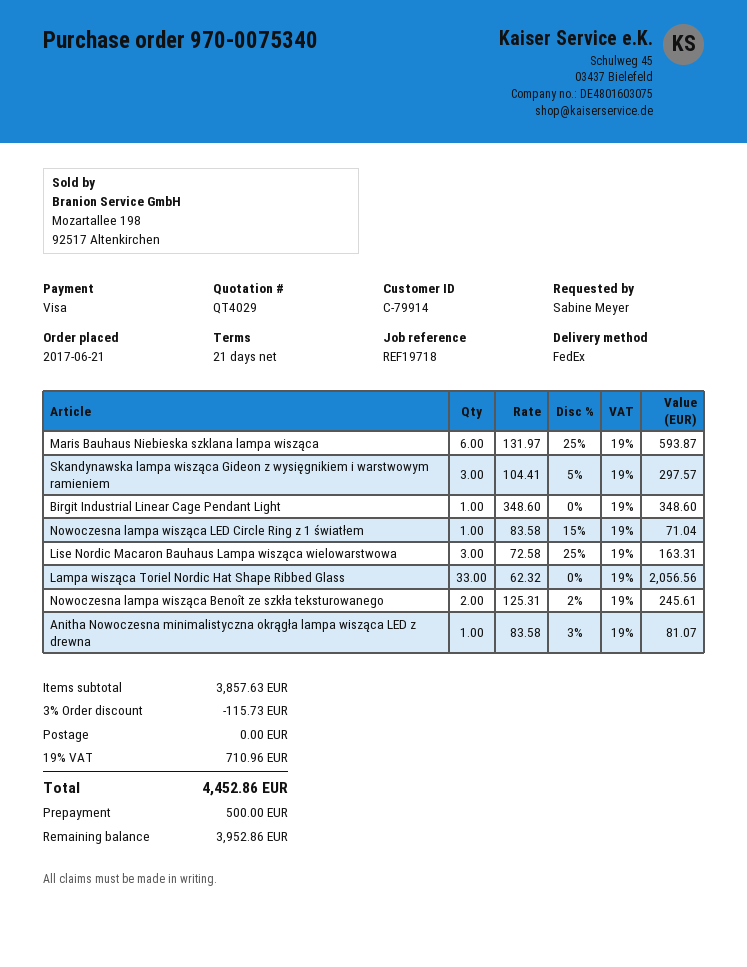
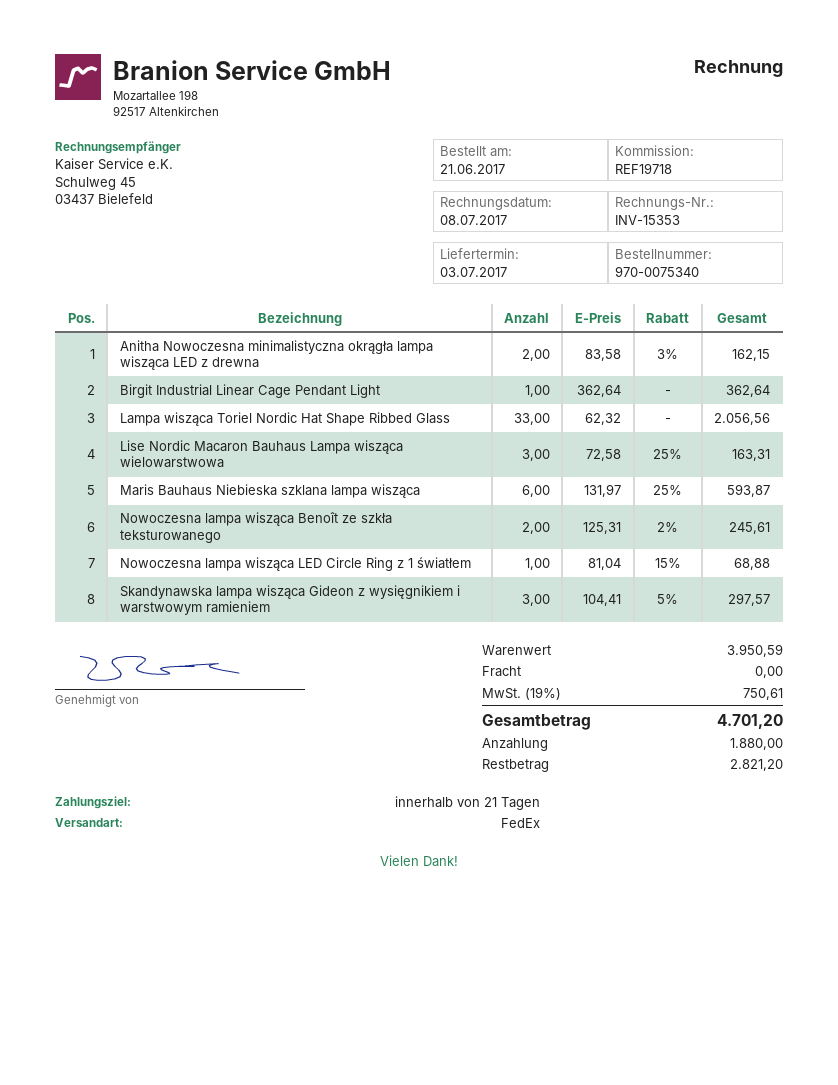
Birgit Industrial Linear Cage Pendant Light: 1 x 348.60 = 348.60 -> 1 x 362.64 = 362.64
Nowoczesna lampa wisząca LED Circle Ring z 1 światłem: 1 x 83.58 - 15% = 71.04 -> 1 x 81.04 - 15% = 68.88
Anitha Nowoczesna minimalistyczna okrągła lampa wisząca LED z drewna: 1 x 83.58 - 3% = 81.07 -> 2 x 83.58 - 3% = 162.15
subtotal: 3857.63 -> 3950.59
discount: 3% = 115.73 -> none
tax: 19% = 710.96 -> 19% = 750.61
total: 4452.86 -> 4701.20
deposit: 500.00 -> 1880.00
balance: 3952.86 -> 2821.20

